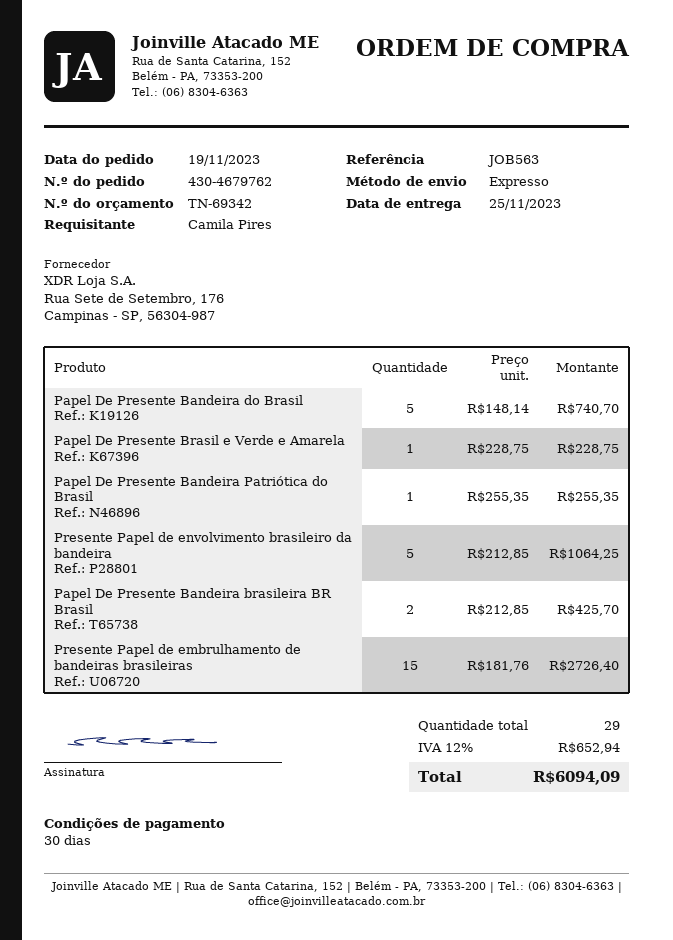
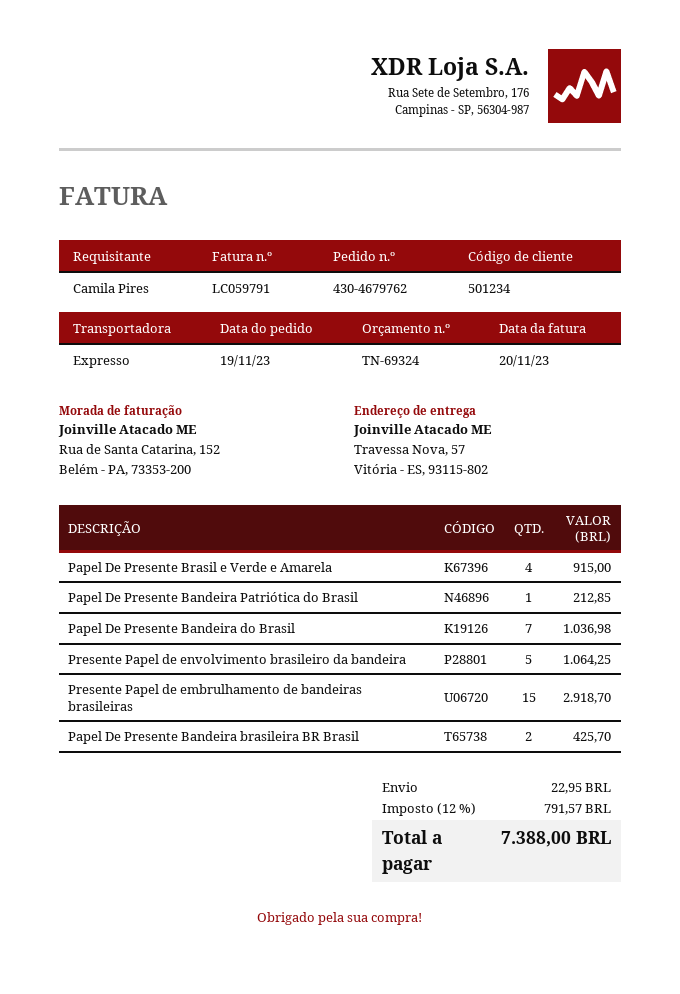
quote number: TN-69342 -> TN-69324
Papel De Presente Bandeira do Brasil: 5 for 740.70 -> 7 for 1036.98
Papel De Presente Brasil e Verde e Amarela: 1 for 228.75 -> 4 for 915.00
Papel De Presente Bandeira Patriótica do Brasil: 1 for 255.35 -> 1 for 212.85
Presente Papel de embrulhamento de bandeiras brasileiras: 15 for 2726.40 -> 15 for 2918.70
shipping: none -> 22.95
tax: 12% = 652.94 -> 12% = 791.57
total: 6094.09 -> 7388.00

